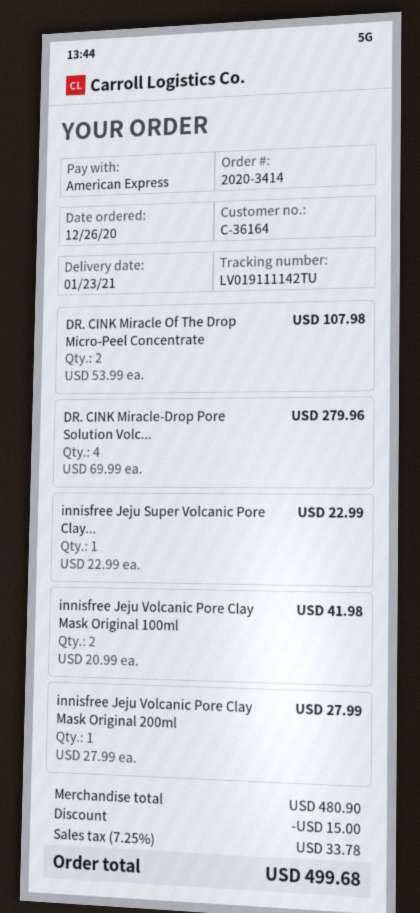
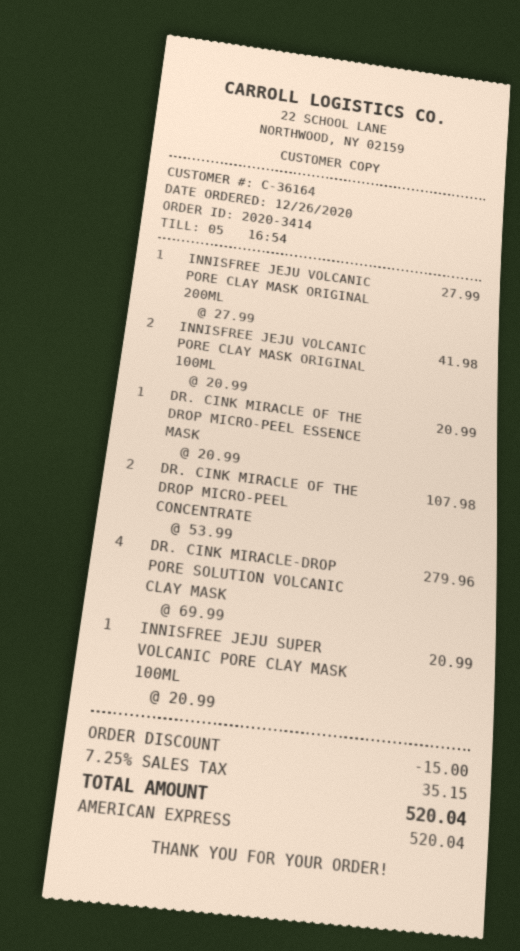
innisfree Jeju Super Volcanic Pore Clay...: 1 x 22.99 = 22.99 -> 1 x 20.99 = 20.99
DR. CINK MIRACLE OF THE DROP MICRO-PEEL ESSENCE MASK: none -> 1 x 20.99 = 20.99
tax: 7.25% = 33.78 -> 7.25% = 35.15
total: 499.68 -> 520.04

